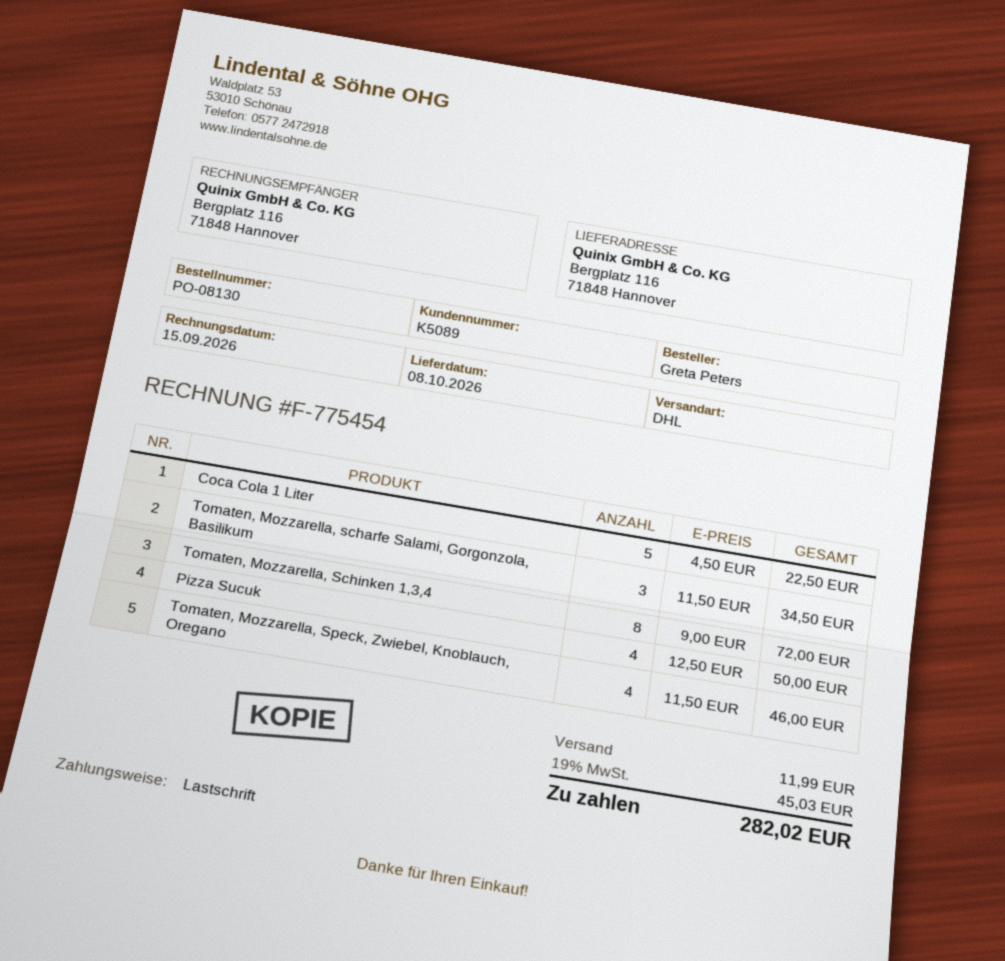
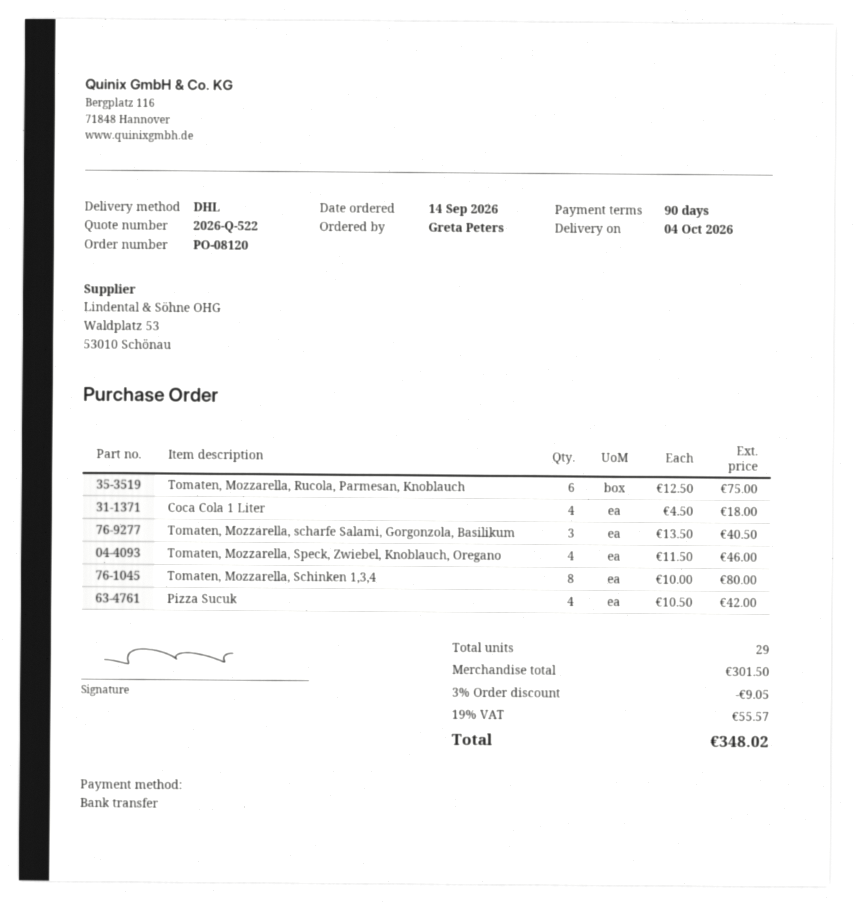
order number: PO-08130 -> PO-08120
delivery date: 2026-10-08 -> 2026-10-04
payment method: direct debit -> bank transfer
Coca Cola 1 Liter: 5 x 4.50 = 22.50 -> 4 x 4.50 = 18.00
Tomaten, Mozzarella, scharfe Salami, Gorgonzola, Basilikum: 3 x 11.50 = 34.50 -> 3 x 13.50 = 40.50
Tomaten, Mozzarella, Schinken 1,3,4: 8 x 9.00 = 72.00 -> 8 x 10.00 = 80.00
Pizza Sucuk: 4 x 12.50 = 50.00 -> 4 x 10.50 = 42.00
Tomaten, Mozzarella, Rucola, Parmesan, Knoblauch: none -> 6 x 12.50 = 75.00
discount: none -> 3% = 9.05
shipping: 11.99 -> none
tax: 19% = 45.03 -> 19% = 55.57
total: 282.02 -> 348.02

